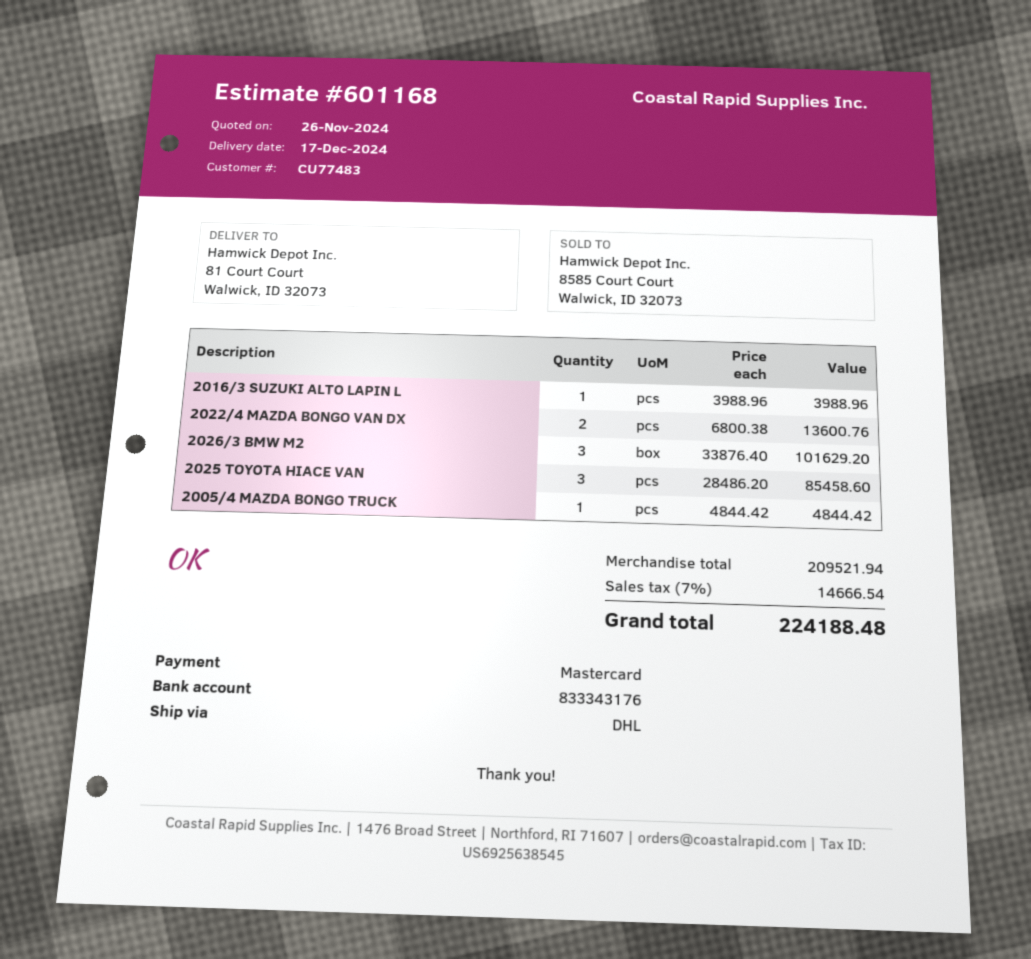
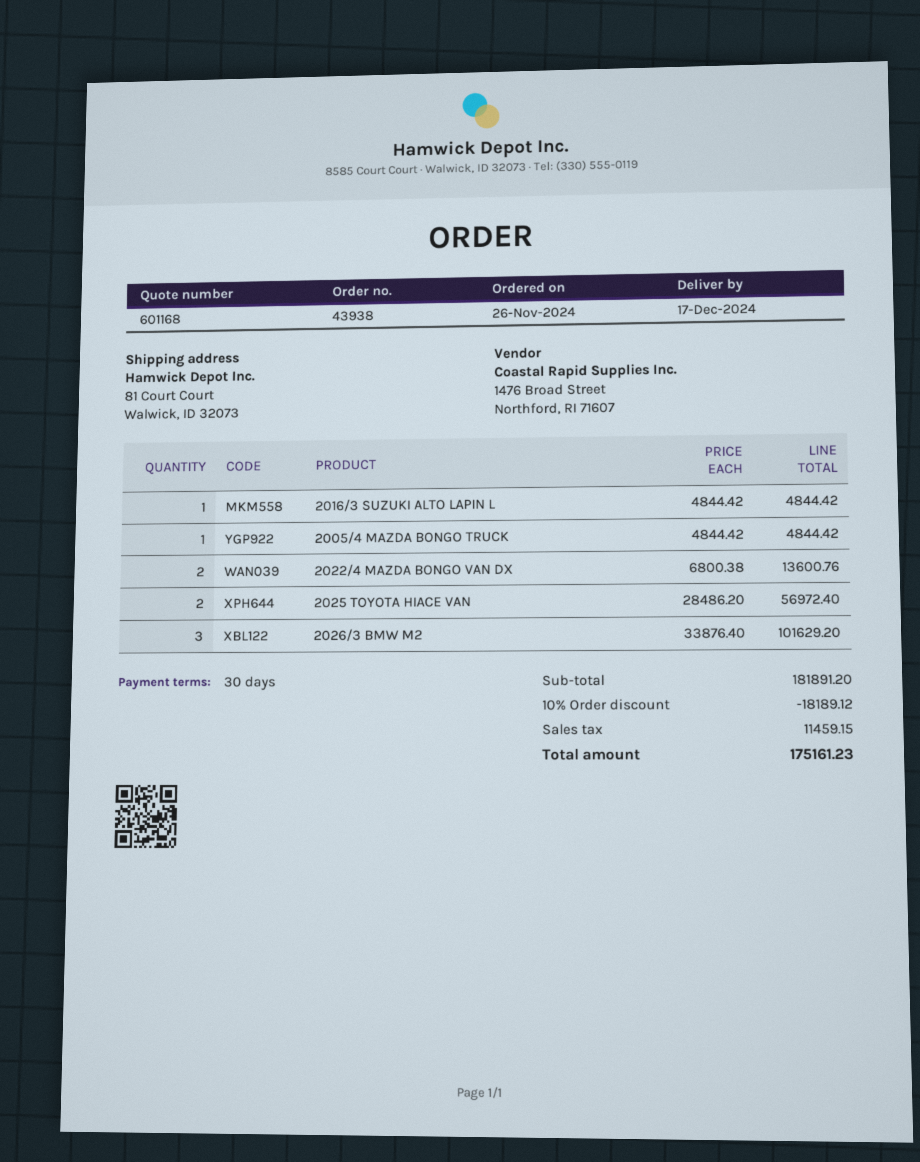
2016/3 SUZUKI ALTO LAPIN L: 1 x 3988.96 = 3988.96 -> 1 x 4844.42 = 4844.42
2025 TOYOTA HIACE VAN: 3 x 28486.20 = 85458.60 -> 2 x 28486.20 = 56972.40
subtotal: 209521.94 -> 181891.20
discount: none -> 10% = 18189.12
tax: 14666.54 -> 11459.15
total: 224188.48 -> 175161.23

